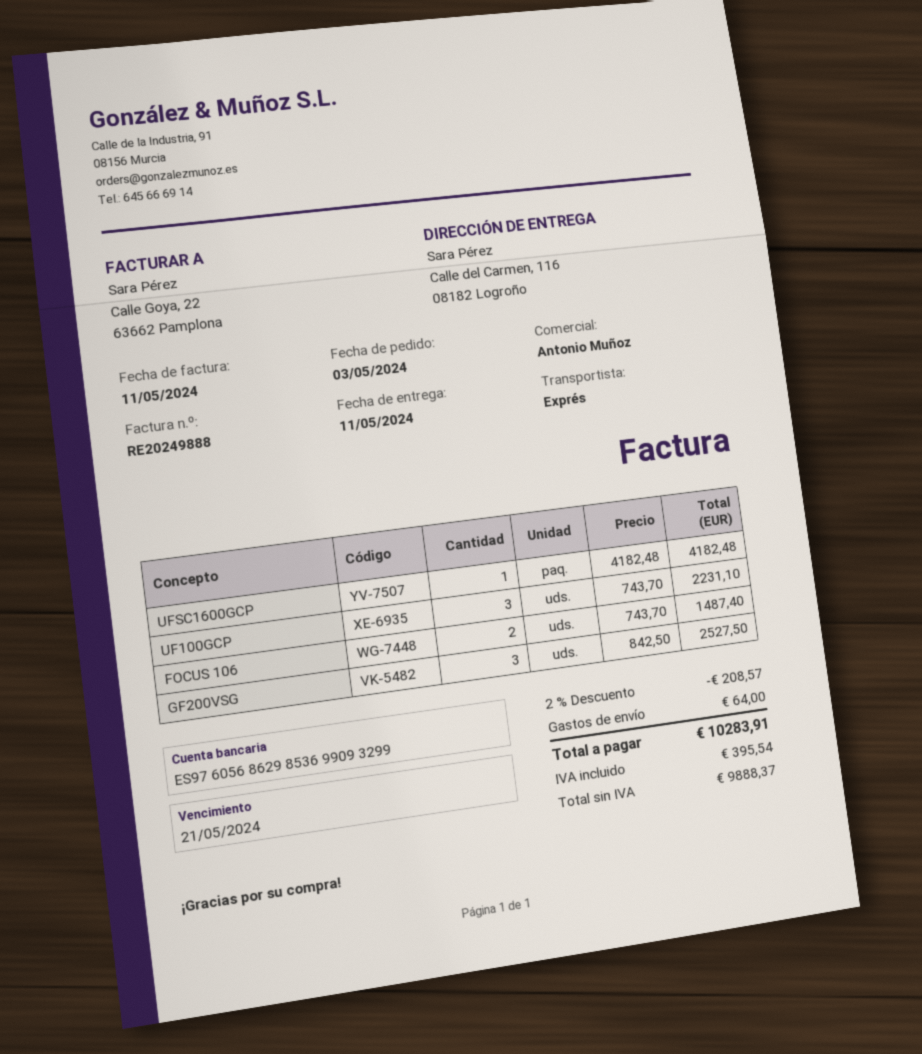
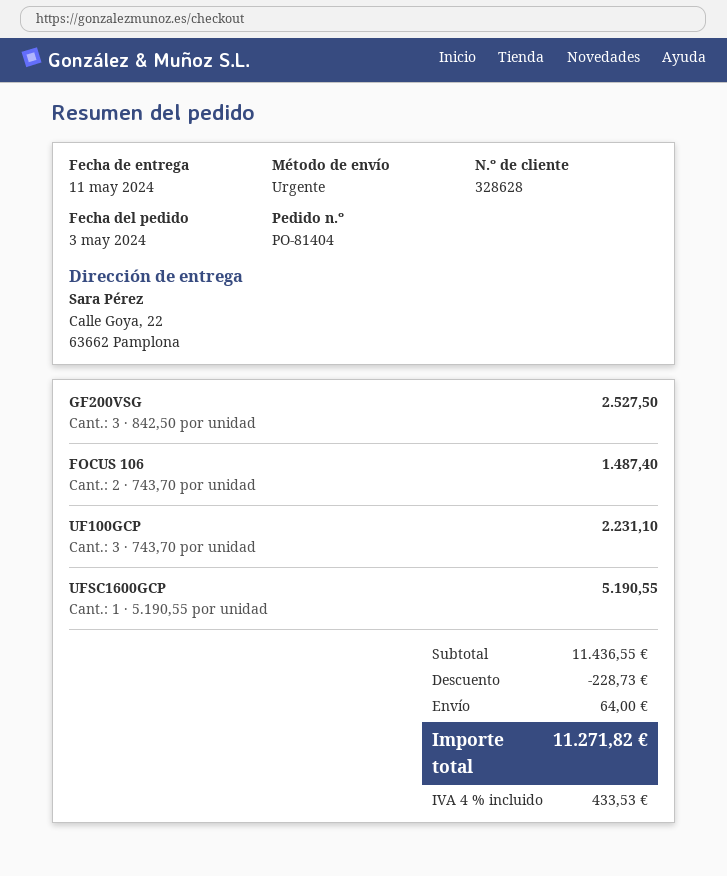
ship to: Calle del Carmen, 116, 08182 Logroño -> Calle Goya, 22, 63662 Pamplona
UFSC1600GCP: 1 x 4182.48 = 4182.48 -> 1 x 5190.55 = 5190.55
discount: 208.57 -> 228.73
tax: 395.54 -> 433.53
total: 10283.91 -> 11271.82

